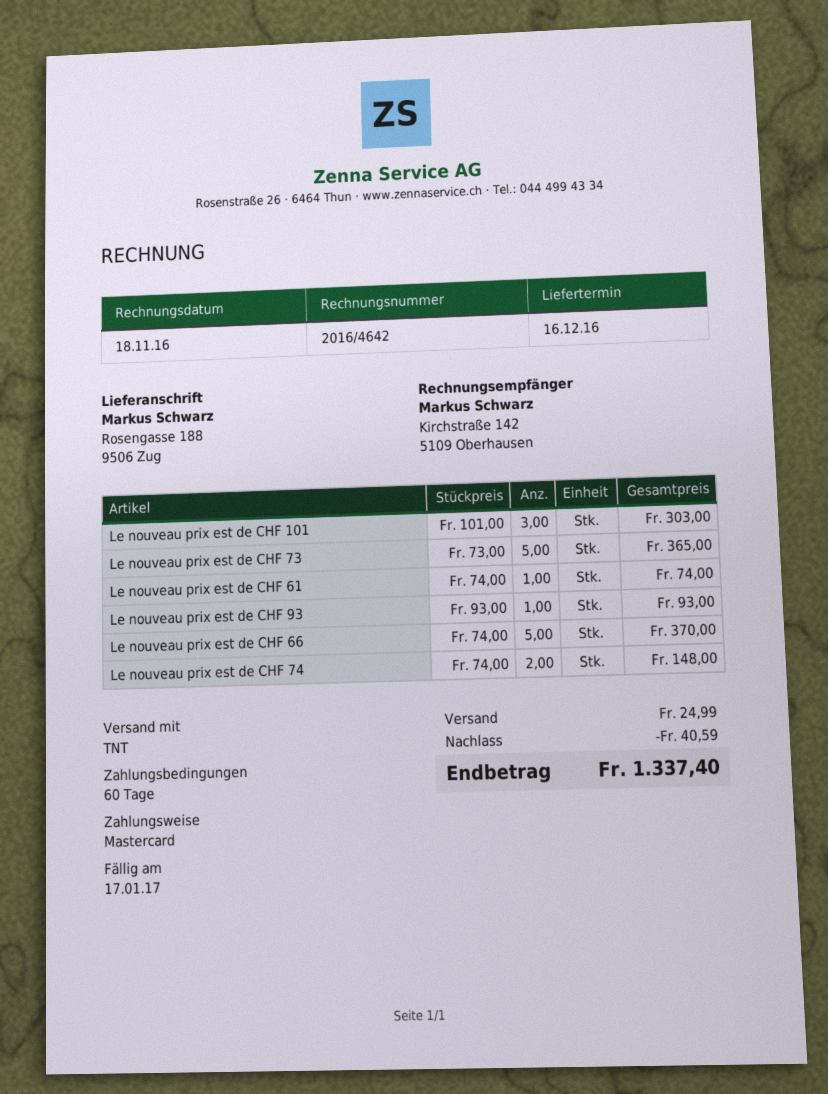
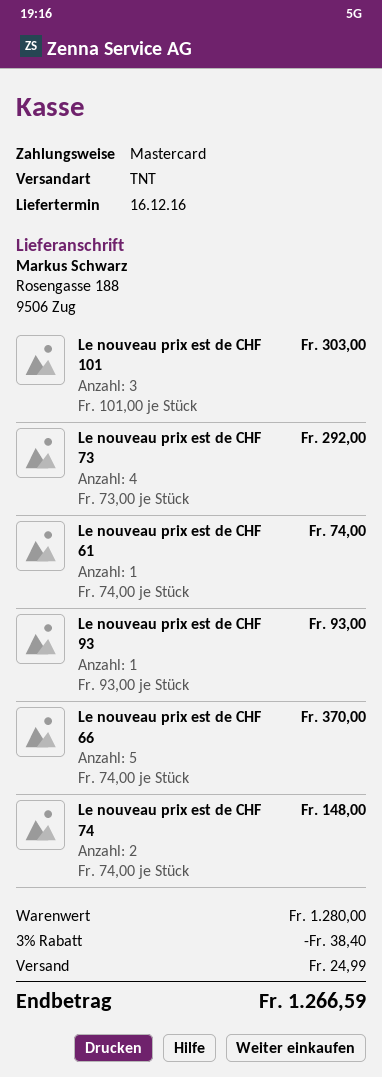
Le nouveau prix est de CHF 73: 5 x 73.00 = 365.00 -> 4 x 73.00 = 292.00
discount: 40.59 -> 38.40
total: 1337.40 -> 1266.59

